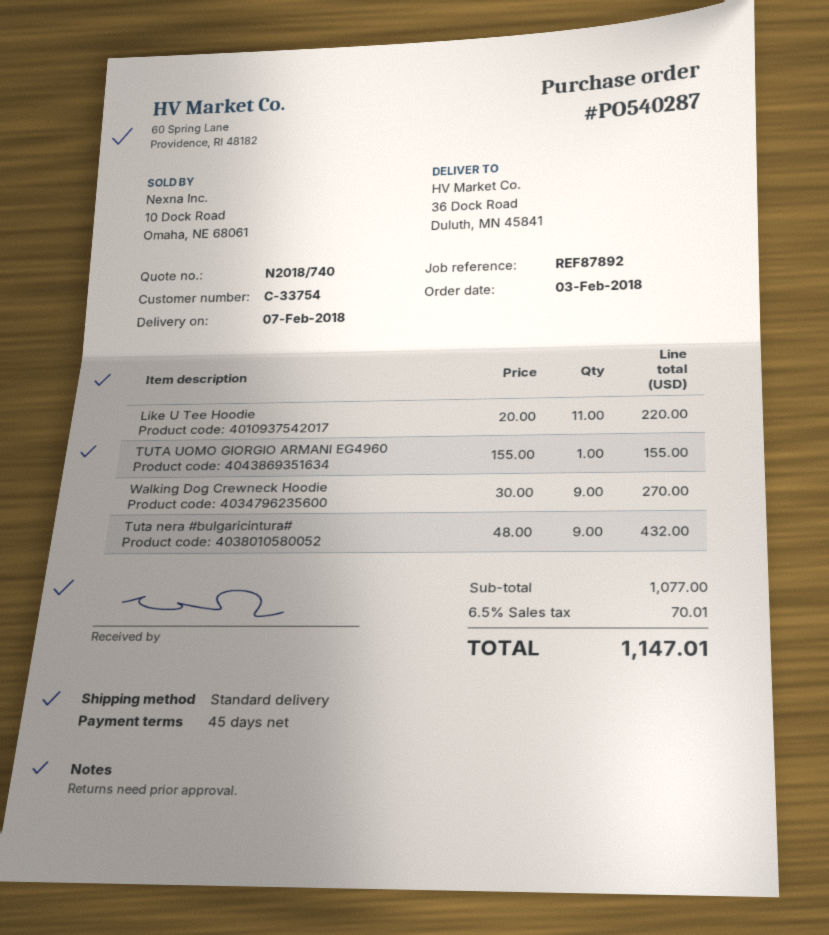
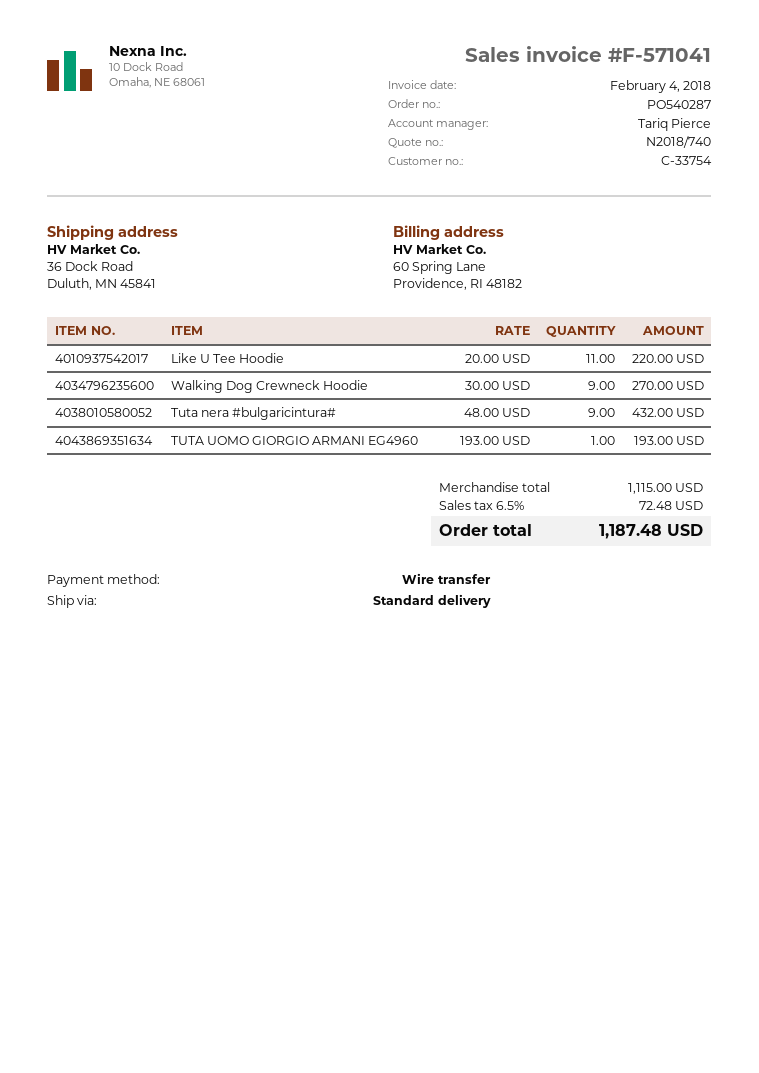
TUTA UOMO GIORGIO ARMANI EG4960: 1 x 155.00 = 155.00 -> 1 x 193.00 = 193.00
subtotal: 1077.00 -> 1115.00
tax: 6.5% = 70.01 -> 6.5% = 72.48
total: 1147.01 -> 1187.48

